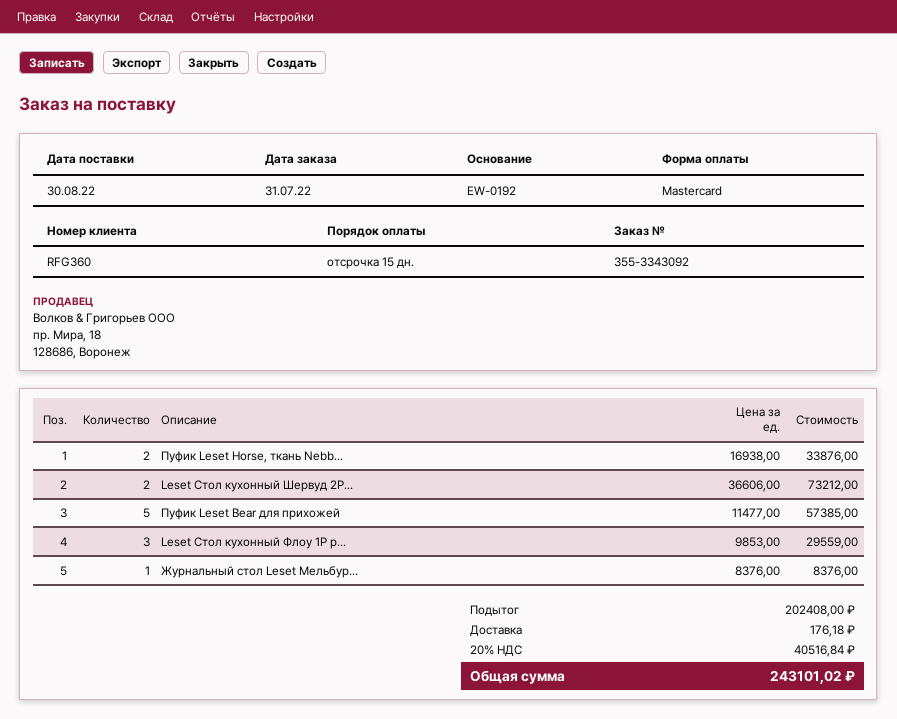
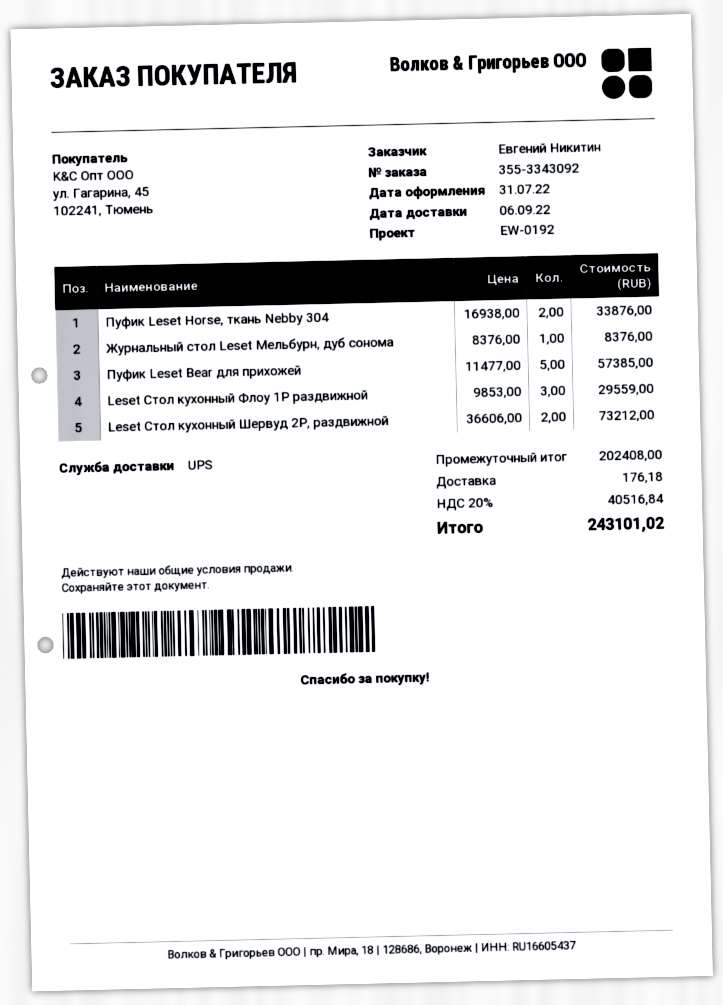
delivery date: 2022-08-30 -> 2022-09-06

